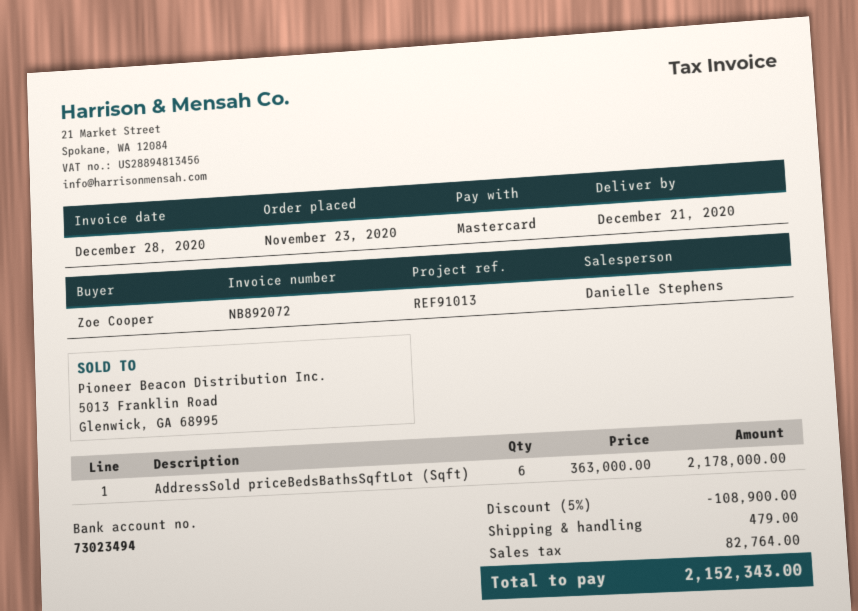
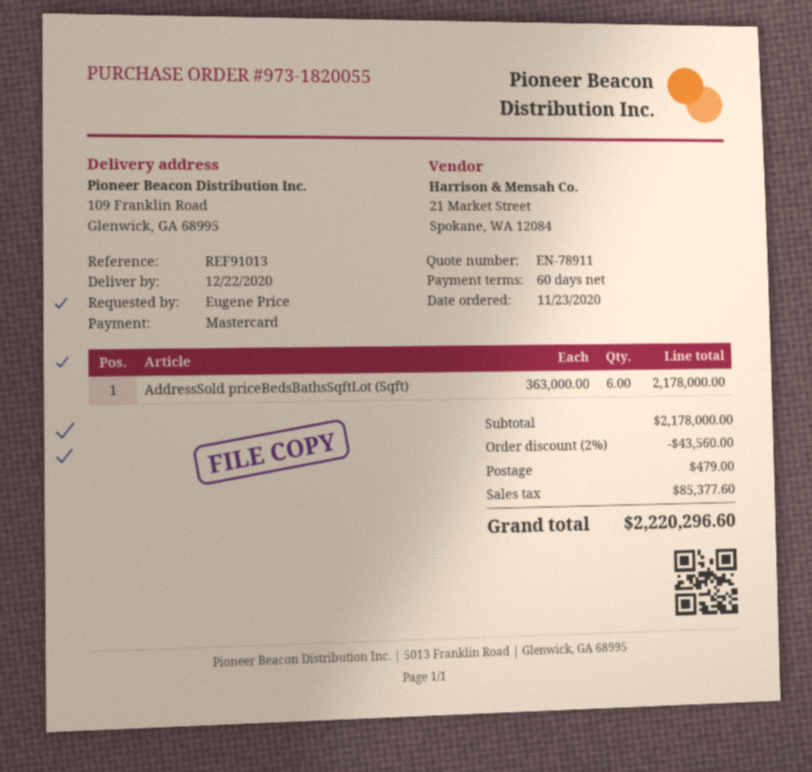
delivery date: 2020-12-21 -> 2020-12-22
ordered by: Zoe Cooper -> Eugene Price
discount: 5% = 108900.00 -> 2% = 43560.00
tax: 82764.00 -> 85377.60
total: 2152343.00 -> 2220296.60

